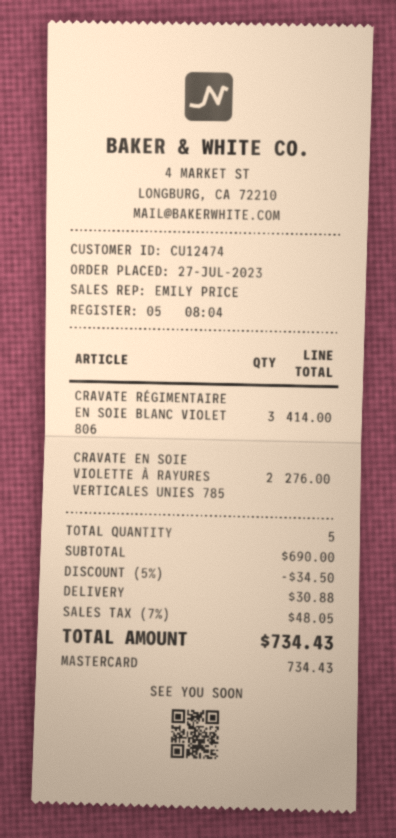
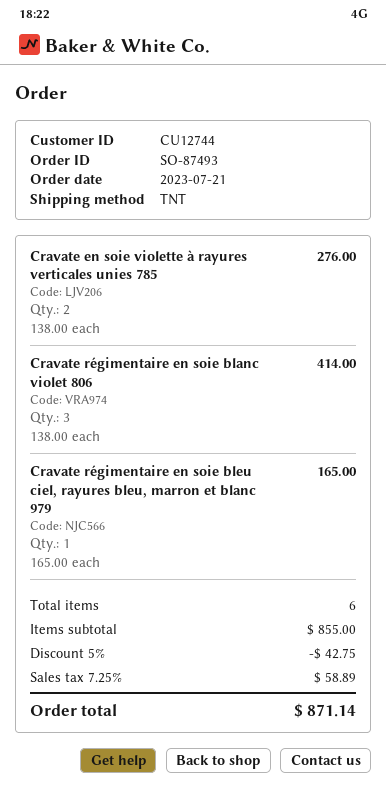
order date: 2023-07-27 -> 2023-07-21
customer number: CU12474 -> CU12744
Cravate régimentaire en soie bleu ciel, rayures bleu, marron et blanc 979: none -> 1 for 165.00
total quantity: 5 -> 6
subtotal: 690.00 -> 855.00
discount: 5% = 34.50 -> 5% = 42.75
shipping: 30.88 -> none
tax: 7% = 48.05 -> 7.25% = 58.89
total: 734.43 -> 871.14

